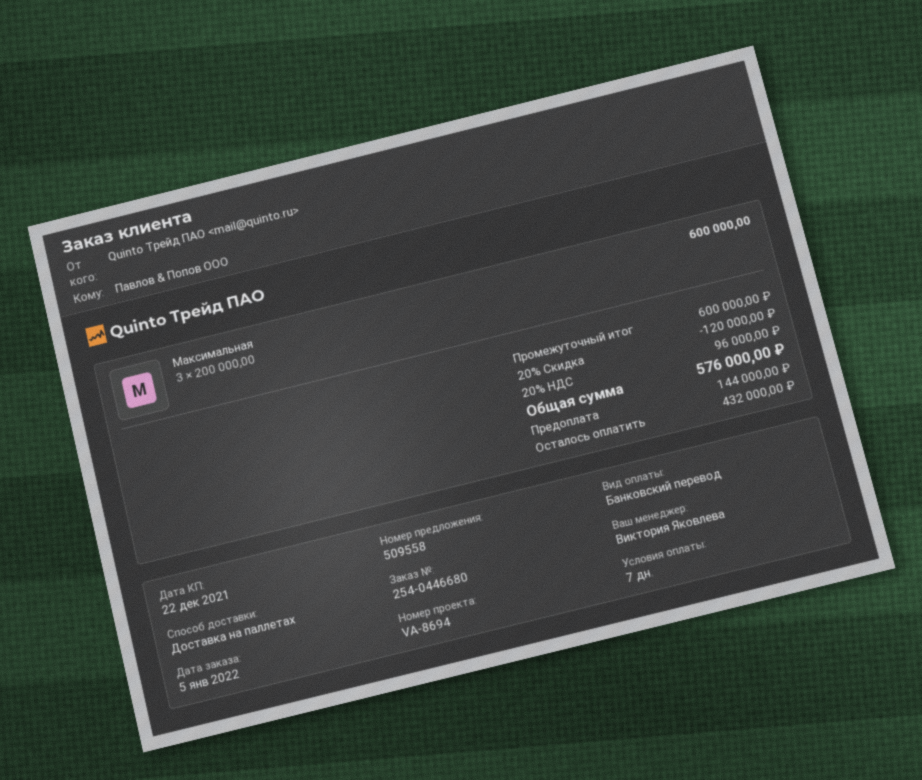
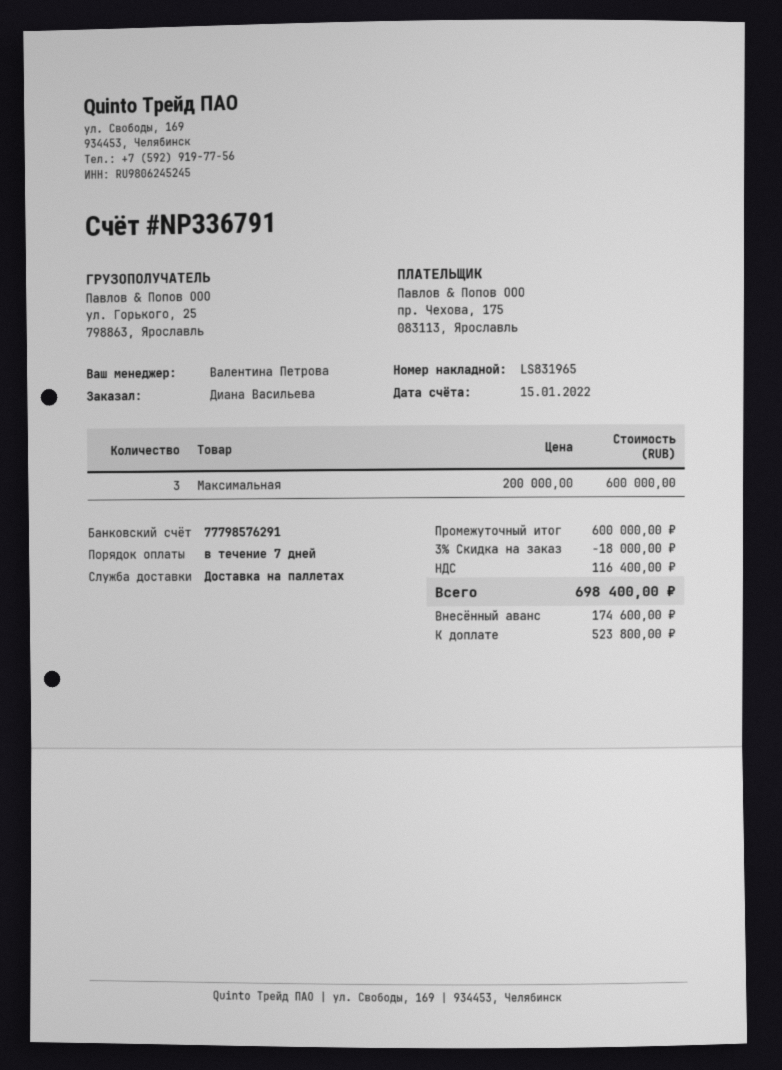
sales rep: Виктория Яковлева -> Валентина Петрова
discount: 20% = 120000.00 -> 3% = 18000.00
tax: 96000.00 -> 116400.00
total: 576000.00 -> 698400.00
deposit: 144000.00 -> 174600.00
balance: 432000.00 -> 523800.00

